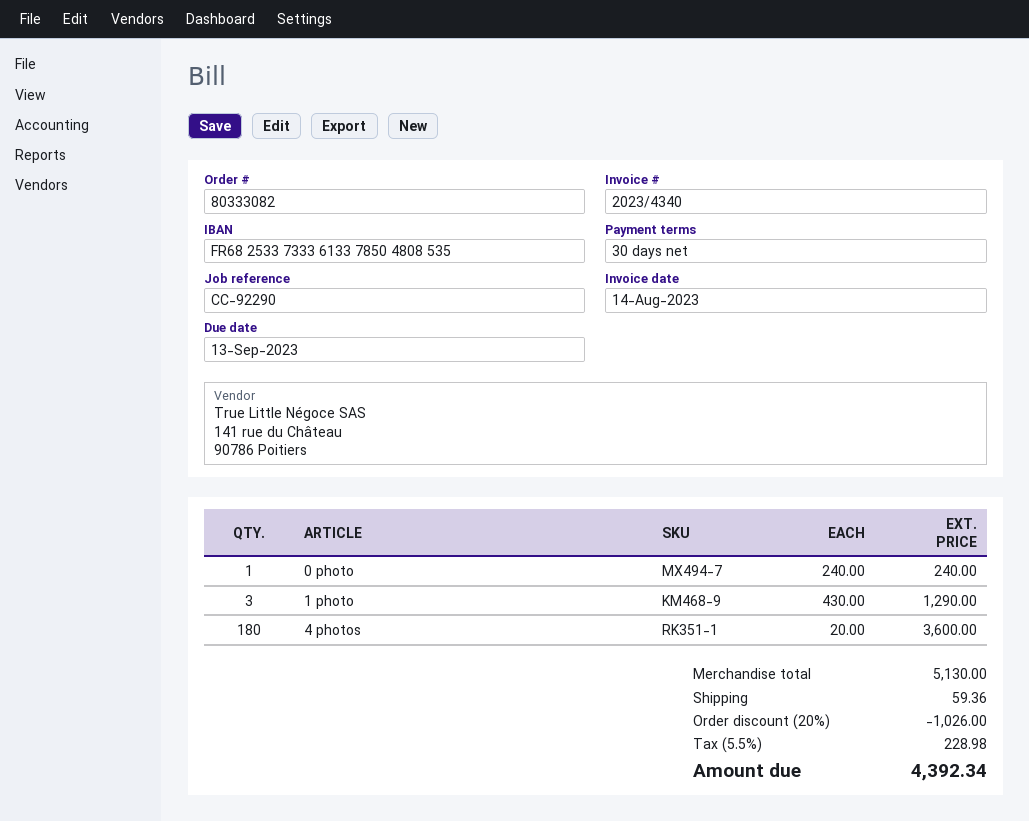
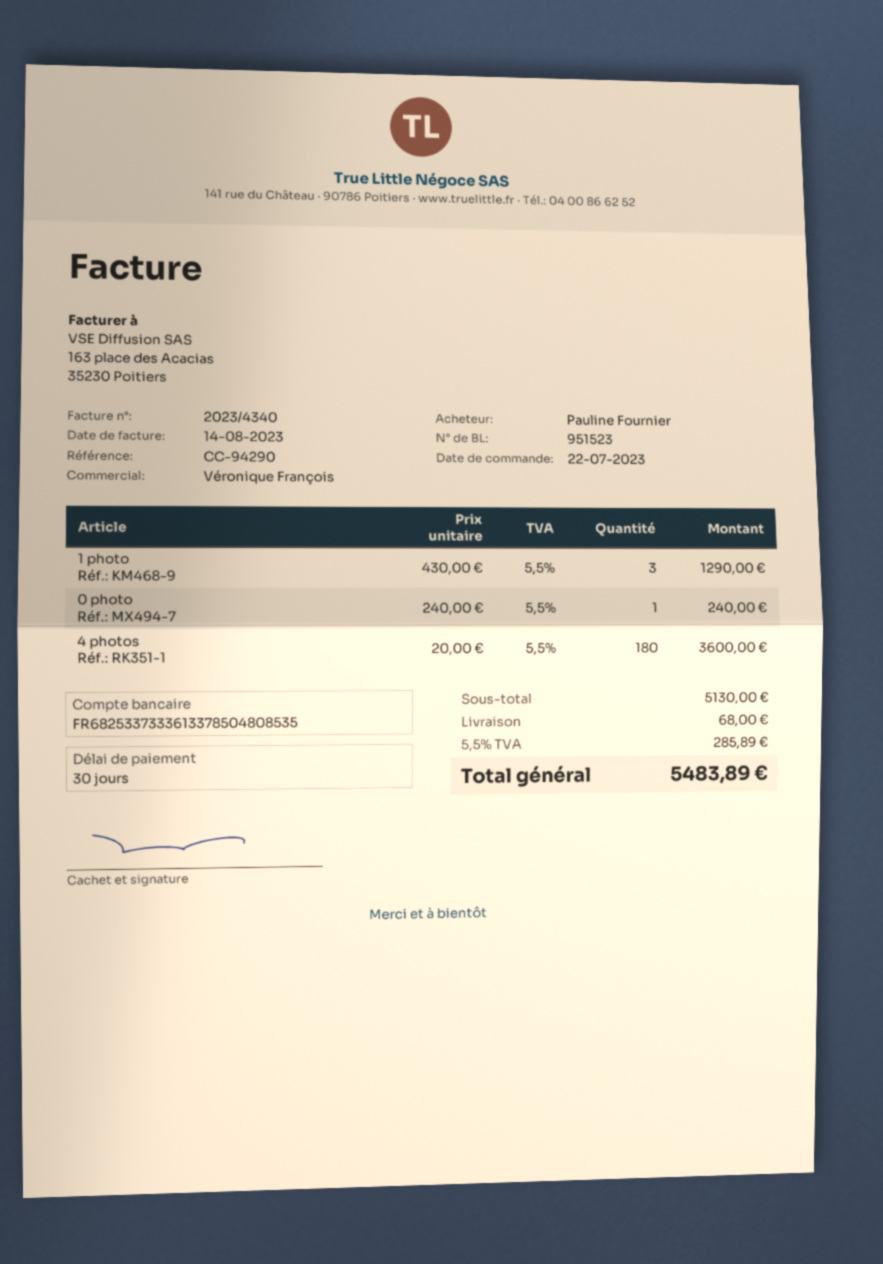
reference: CC-92290 -> CC-94290
discount: 20% = 1026.00 -> none
shipping: 59.36 -> 68.00
tax: 5.5% = 228.98 -> 5.5% = 285.89
total: 4392.34 -> 5483.89

